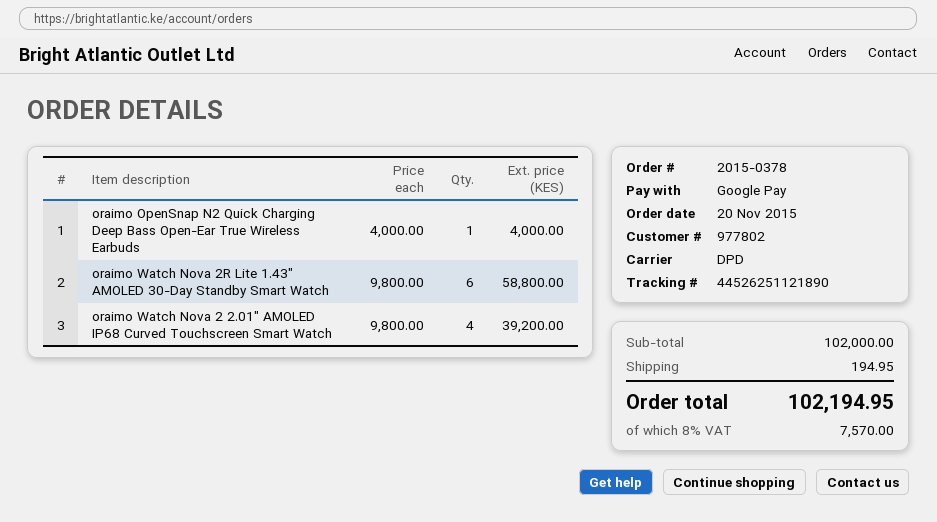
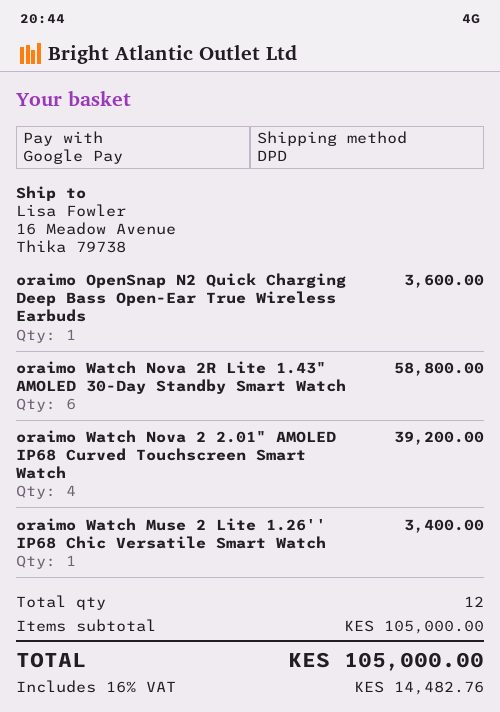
oraimo OpenSnap N2 Quick Charging Deep Bass Open-Ear True Wireless Earbuds: 1 for 4000.00 -> 1 for 3600.00
oraimo Watch Muse 2 Lite 1.26'' IP68 Chic Versatile Smart Watch: none -> 1 for 3400.00
subtotal: 102000.00 -> 105000.00
shipping: 194.95 -> none
tax: 8% = 7570.00 -> 16% = 14482.76
total: 102194.95 -> 105000.00

